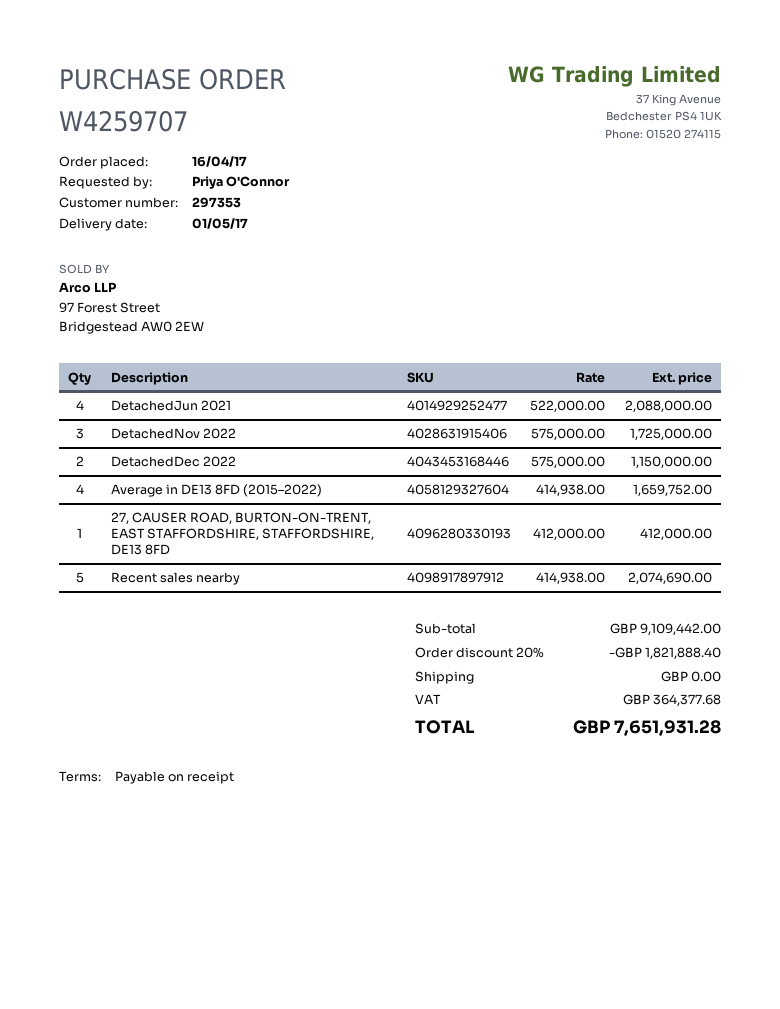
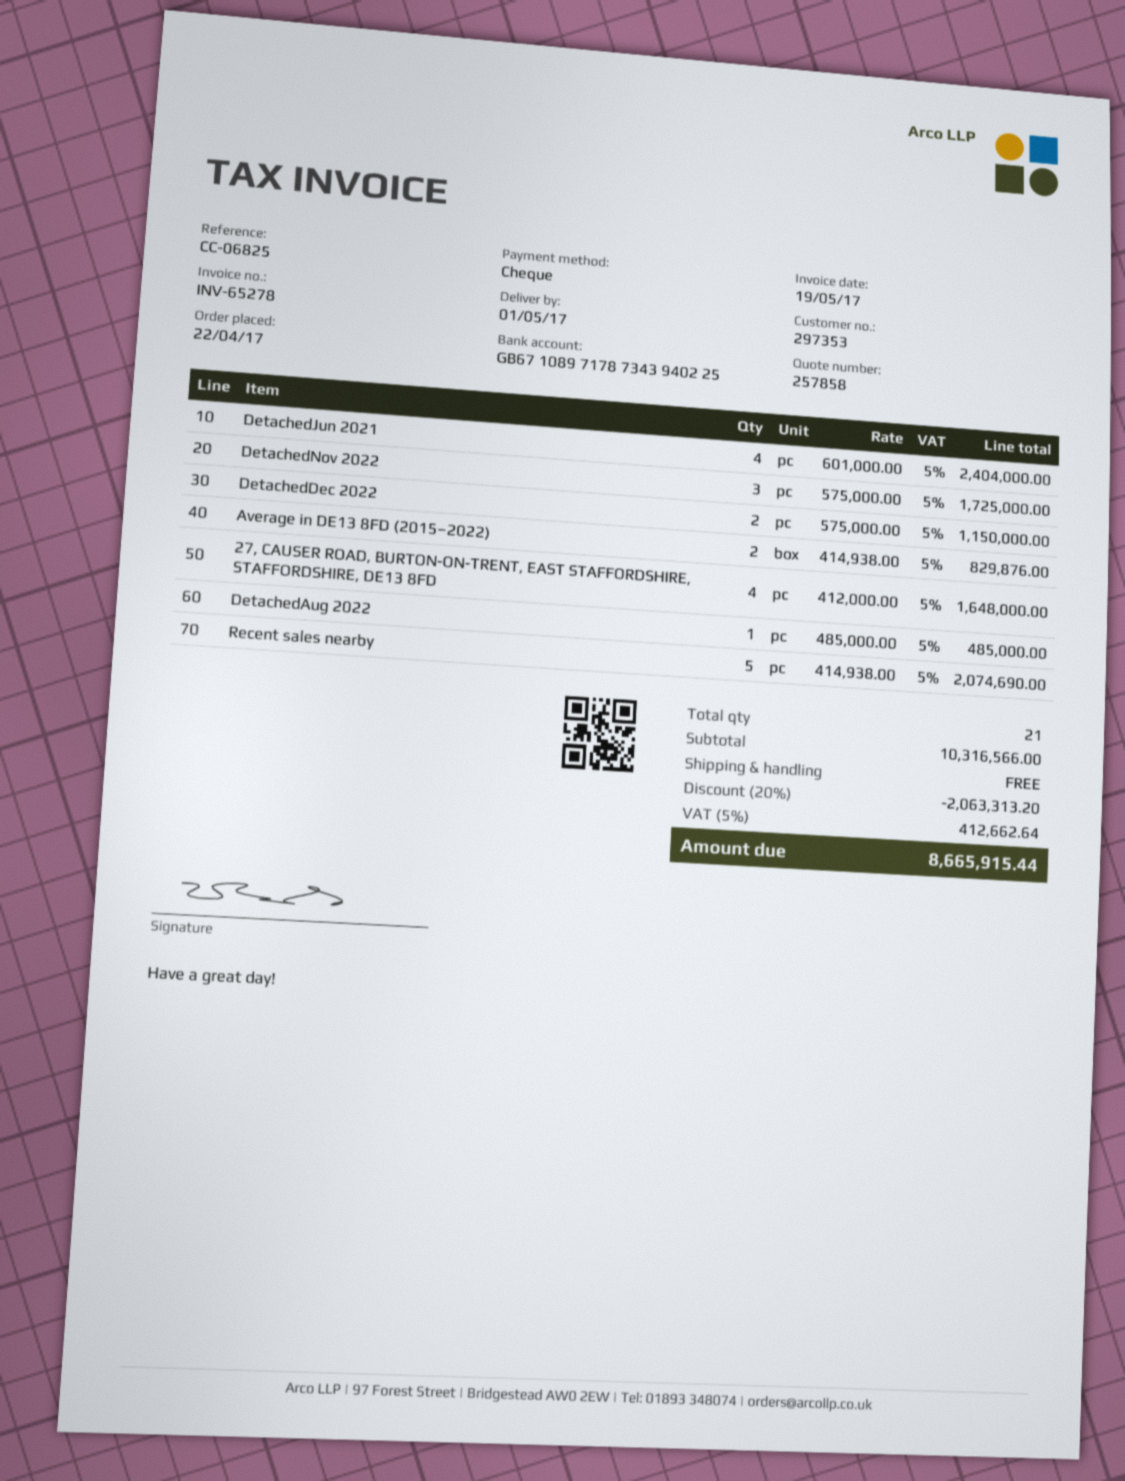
order date: 2017-04-16 -> 2017-04-22
DetachedJun 2021: 4 x 522000.00 = 2088000.00 -> 4 x 601000.00 = 2404000.00
Average in DE13 8FD (2015–2022): 4 x 414938.00 = 1659752.00 -> 2 x 414938.00 = 829876.00
27, CAUSER ROAD, BURTON-ON-TRENT, EAST STAFFORDSHIRE, STAFFORDSHIRE, DE13 8FD: 1 x 412000.00 = 412000.00 -> 4 x 412000.00 = 1648000.00
DetachedAug 2022: none -> 1 x 485000.00 = 485000.00
subtotal: 9109442.00 -> 10316566.00
discount: 20% = 1821888.40 -> 20% = 2063313.20
tax: 364377.68 -> 412662.64
total: 7651931.28 -> 8665915.44

